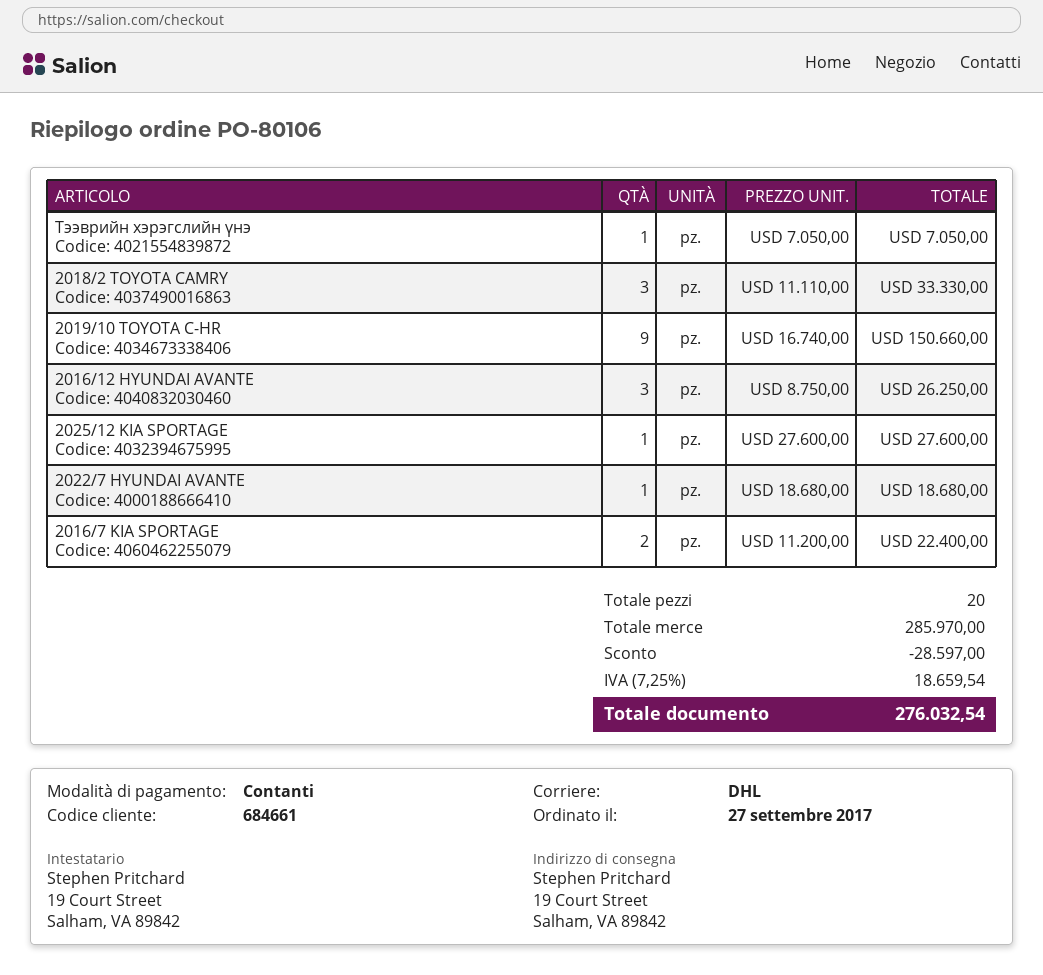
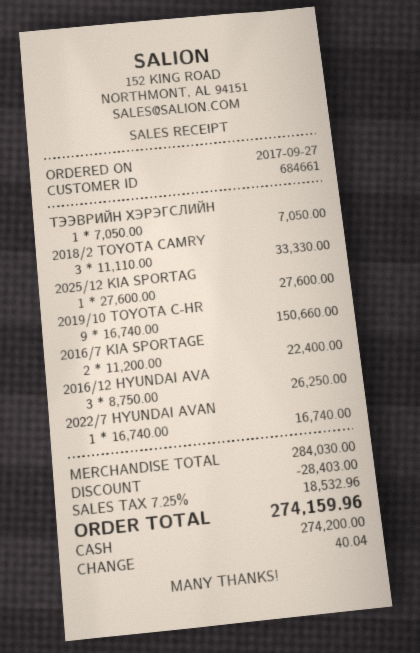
2022/7 HYUNDAI AVANTE: 1 x 18680.00 = 18680.00 -> 1 x 16740.00 = 16740.00
subtotal: 285970.00 -> 284030.00
discount: 28597.00 -> 28403.00
tax: 7.25% = 18659.54 -> 7.25% = 18532.96
total: 276032.54 -> 274159.96

